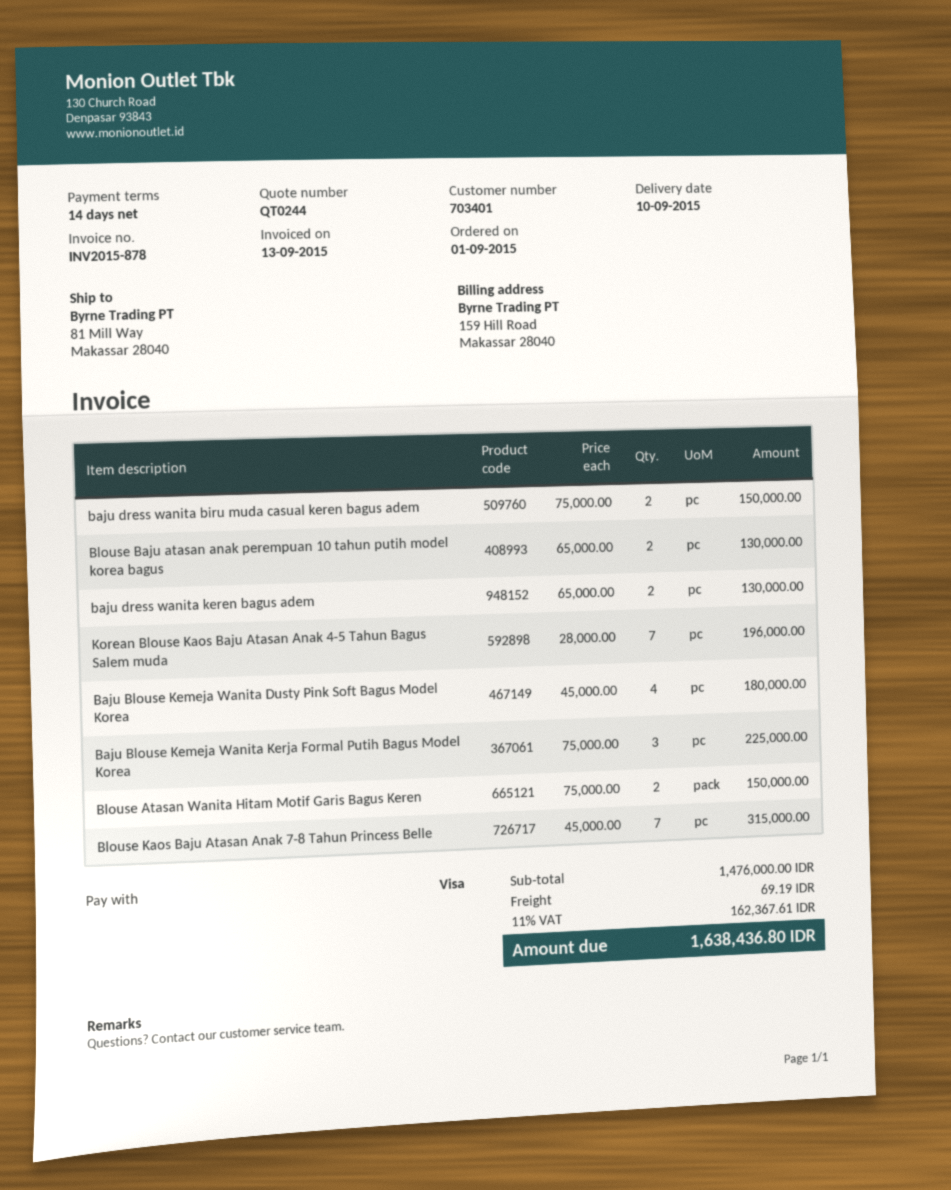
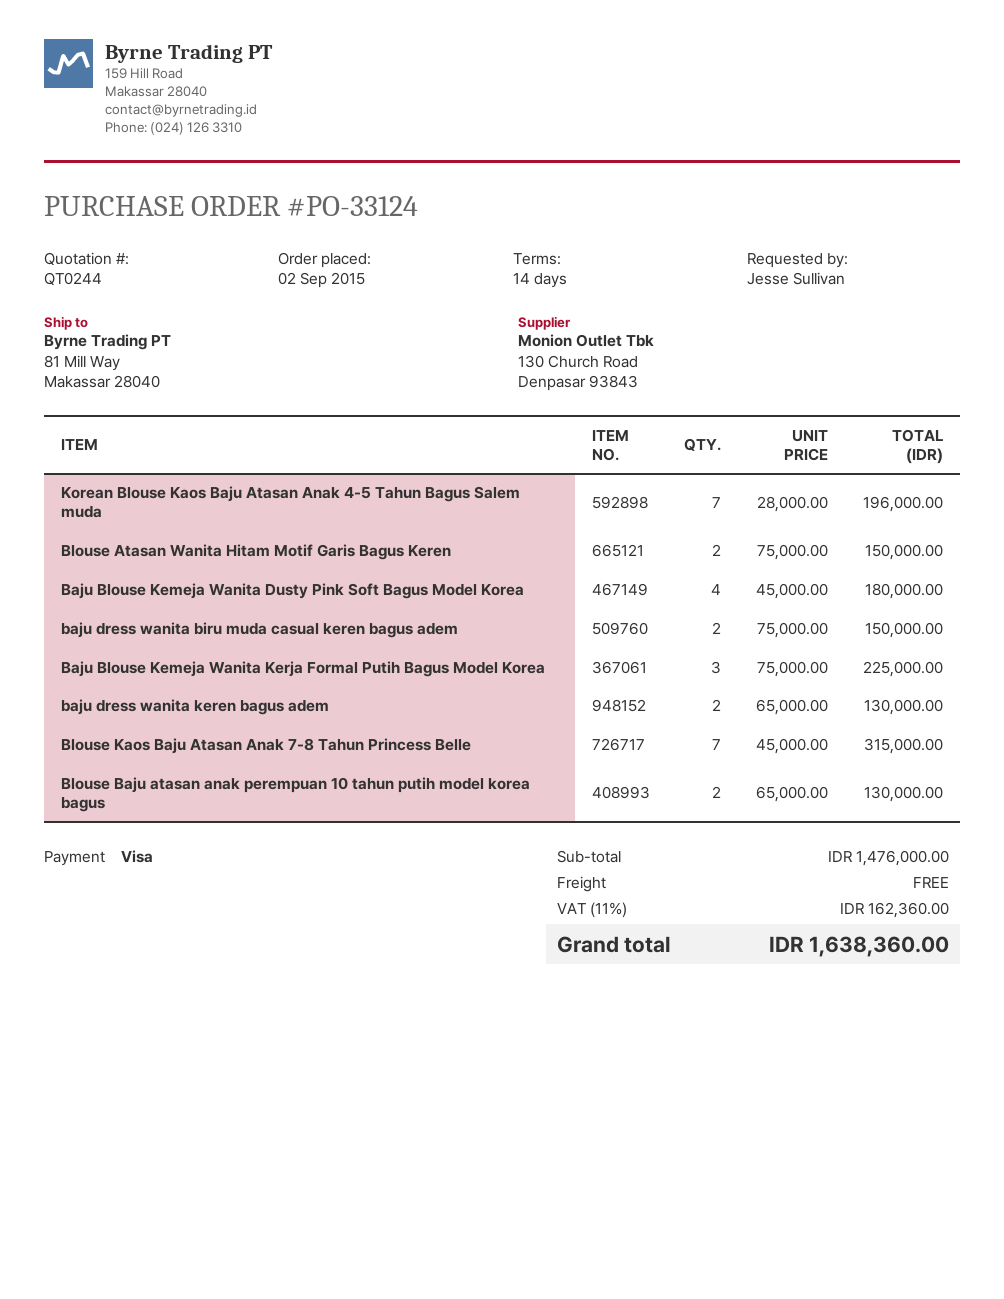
order date: 2015-09-01 -> 2015-09-02
shipping: 69.19 -> 0.00
tax: 11% = 162367.61 -> 11% = 162360.00
total: 1638436.80 -> 1638360.00

